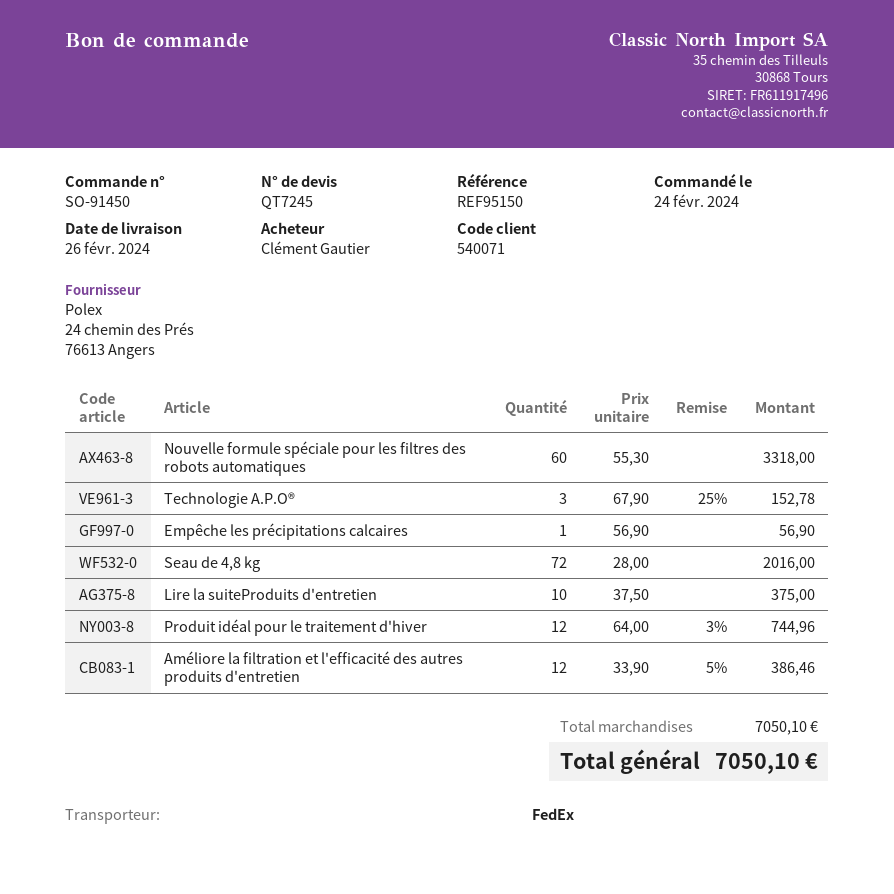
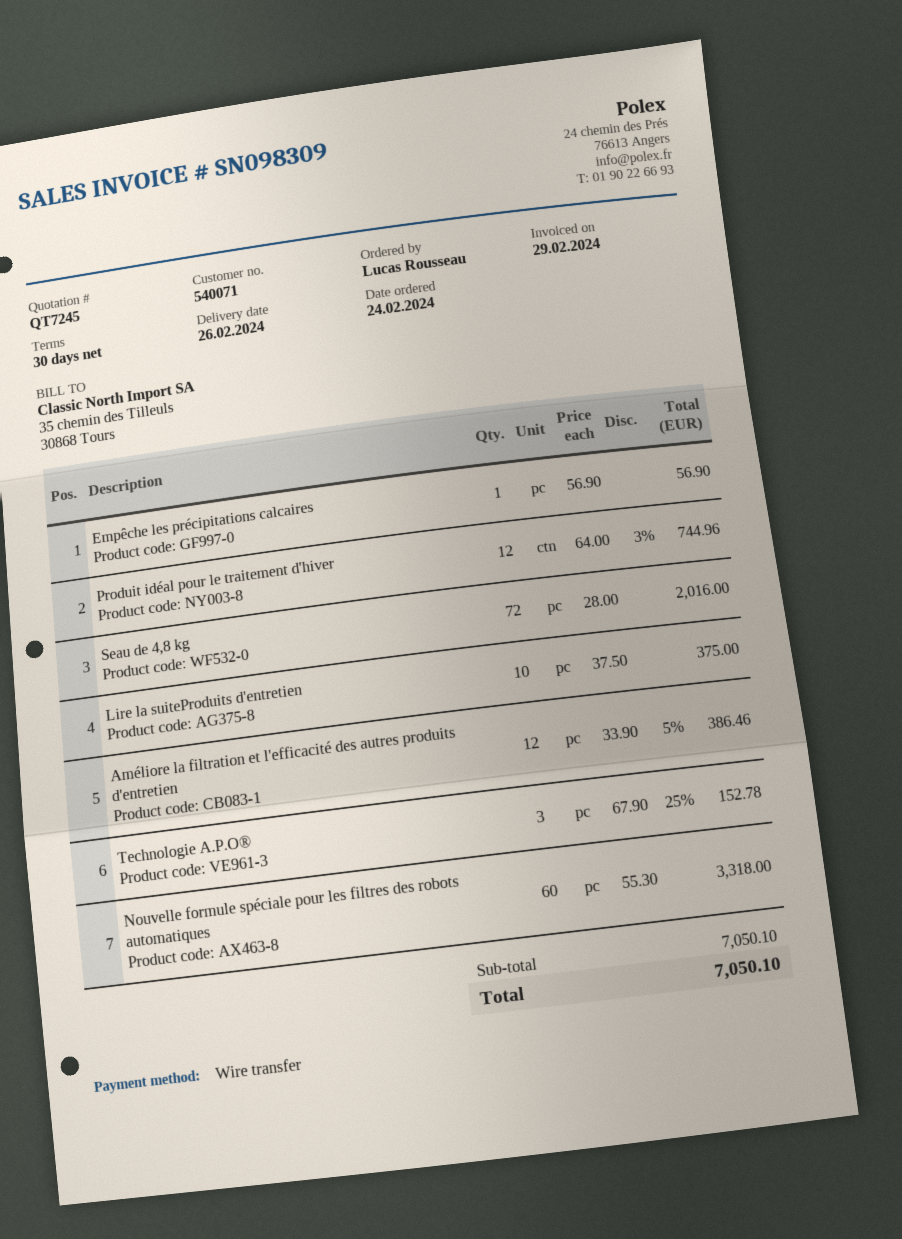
ordered by: Clément Gautier -> Lucas Rousseau

